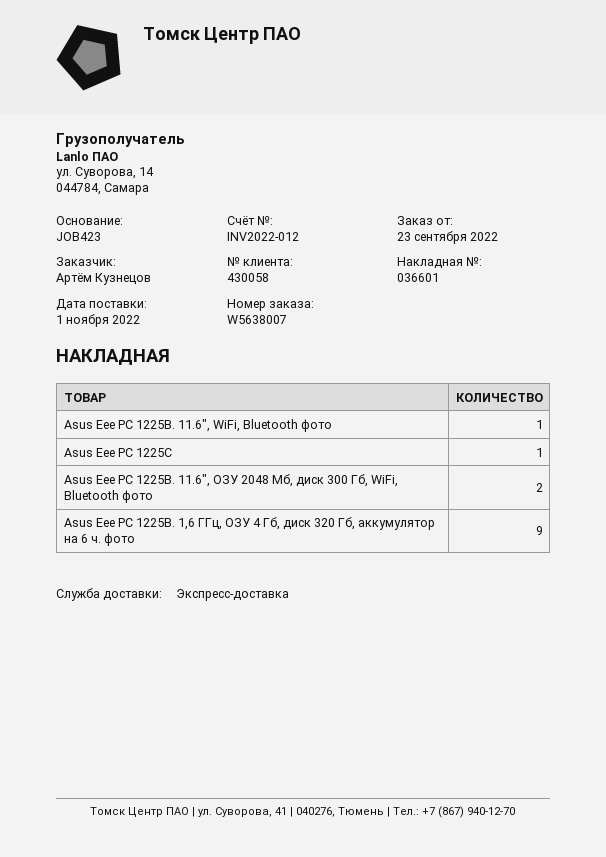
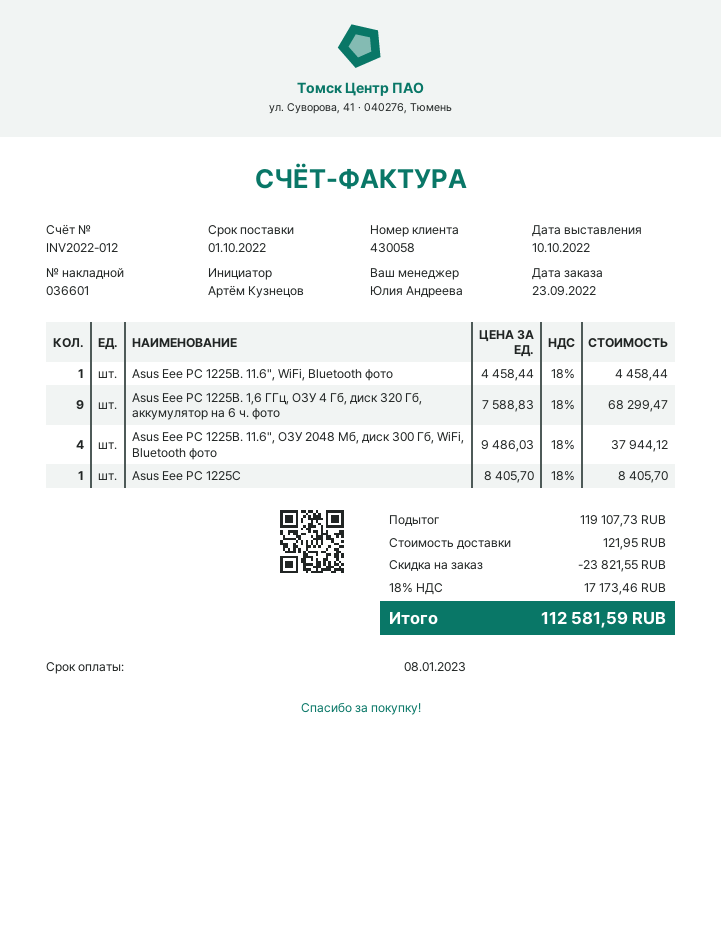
delivery date: 2022-11-01 -> 2022-10-01
Asus Eee PC 1225B. 11.6", ОЗУ 2048 Мб, диск 300 Гб, WiFi, Bluetooth фото: 2 -> 4

